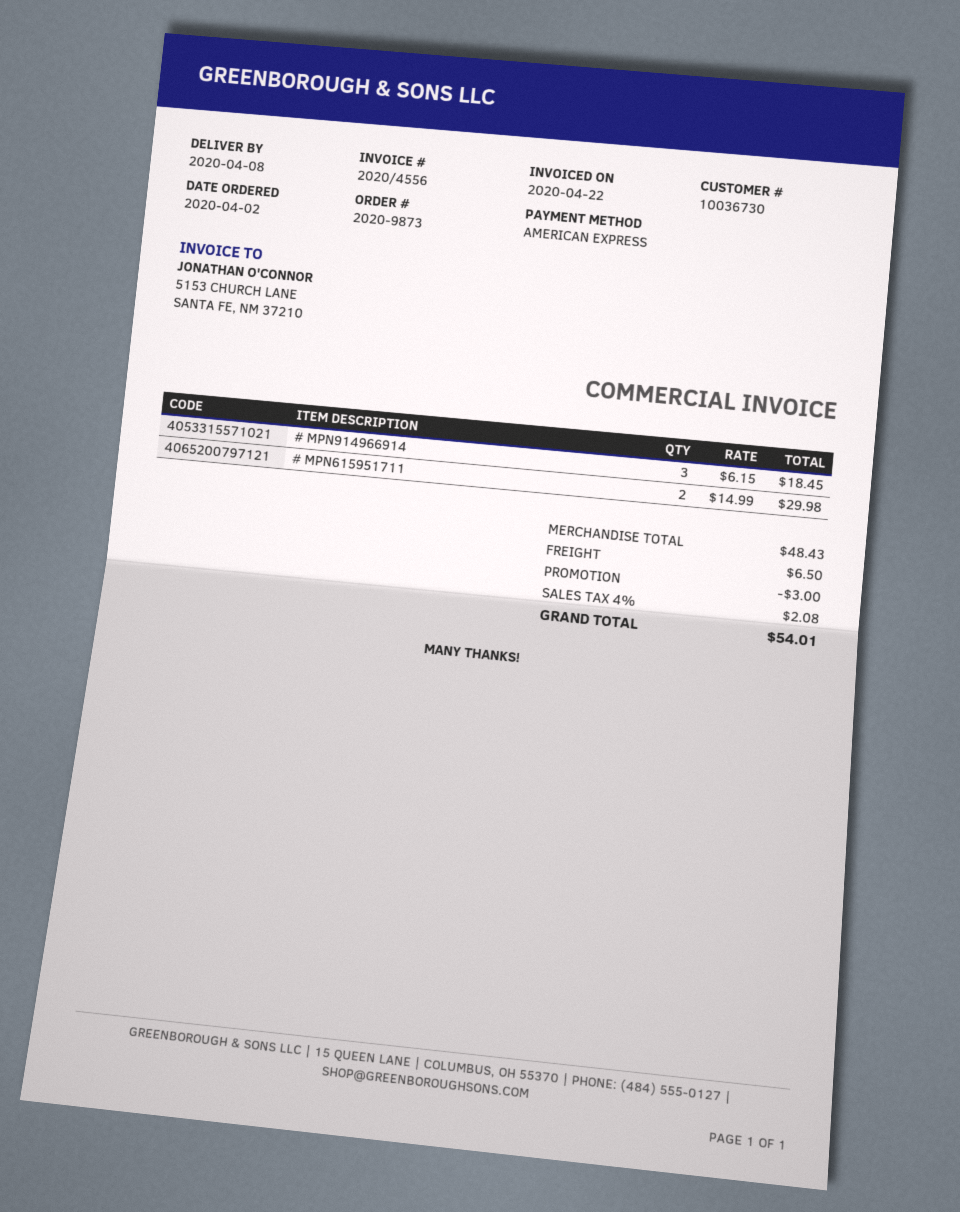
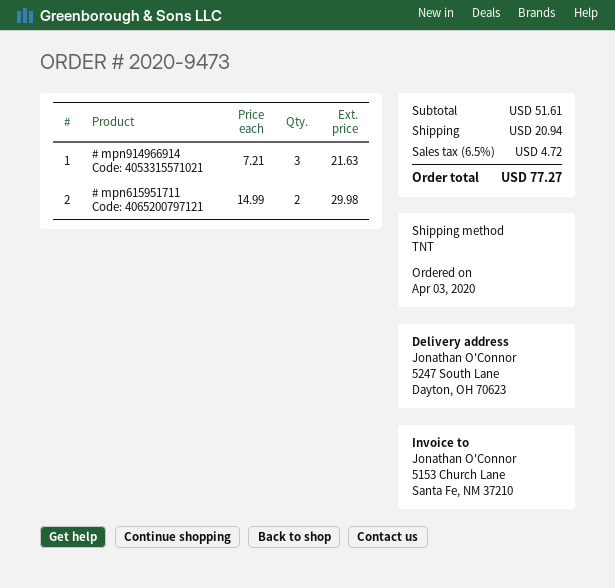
order number: 2020-9873 -> 2020-9473
order date: 2020-04-02 -> 2020-04-03
# MPN914966914: 3 x 6.15 = 18.45 -> 3 x 7.21 = 21.63
subtotal: 48.43 -> 51.61
discount: 3.00 -> none
shipping: 6.50 -> 20.94
tax: 4% = 2.08 -> 6.5% = 4.72
total: 54.01 -> 77.27

